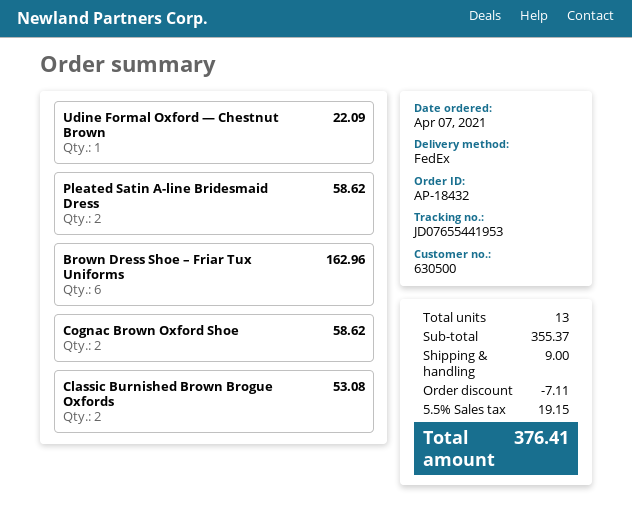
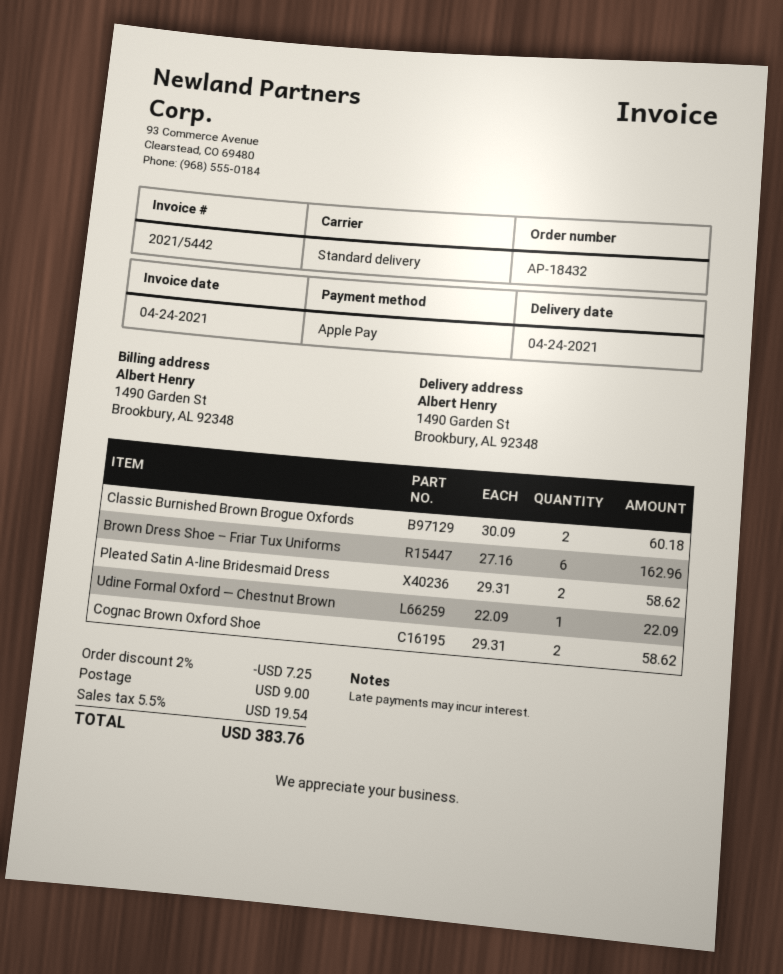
shipping method: FedEx -> standard
Classic Burnished Brown Brogue Oxfords: 2 for 53.08 -> 2 for 60.18
discount: 7.11 -> 7.25
tax: 5.5% = 19.15 -> 5.5% = 19.54
total: 376.41 -> 383.76

